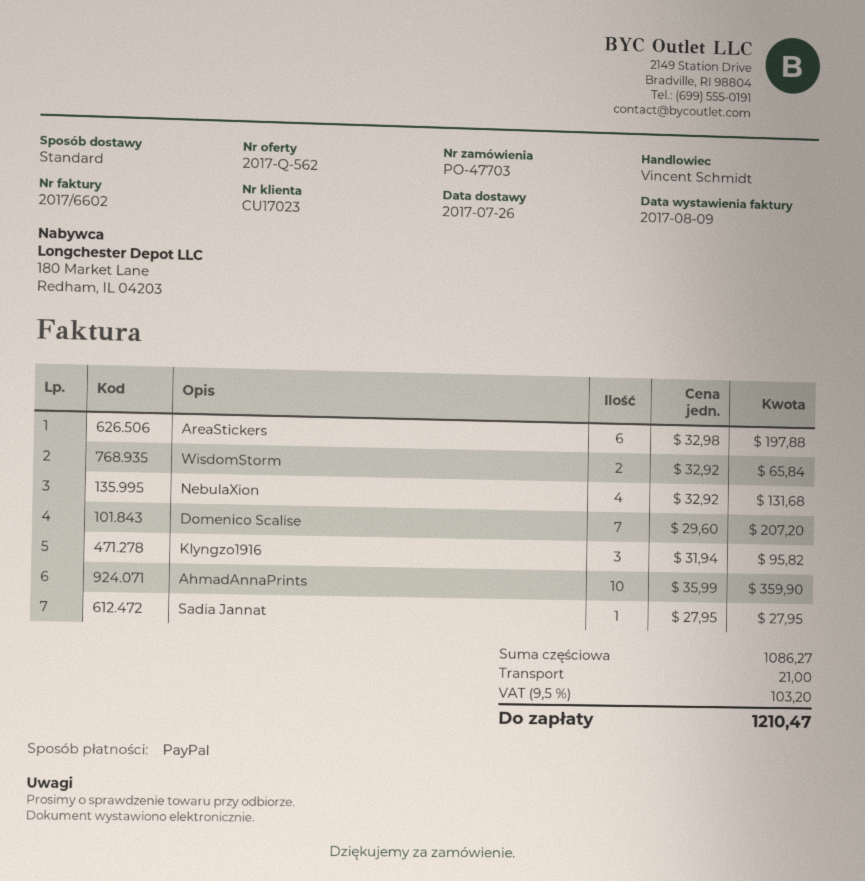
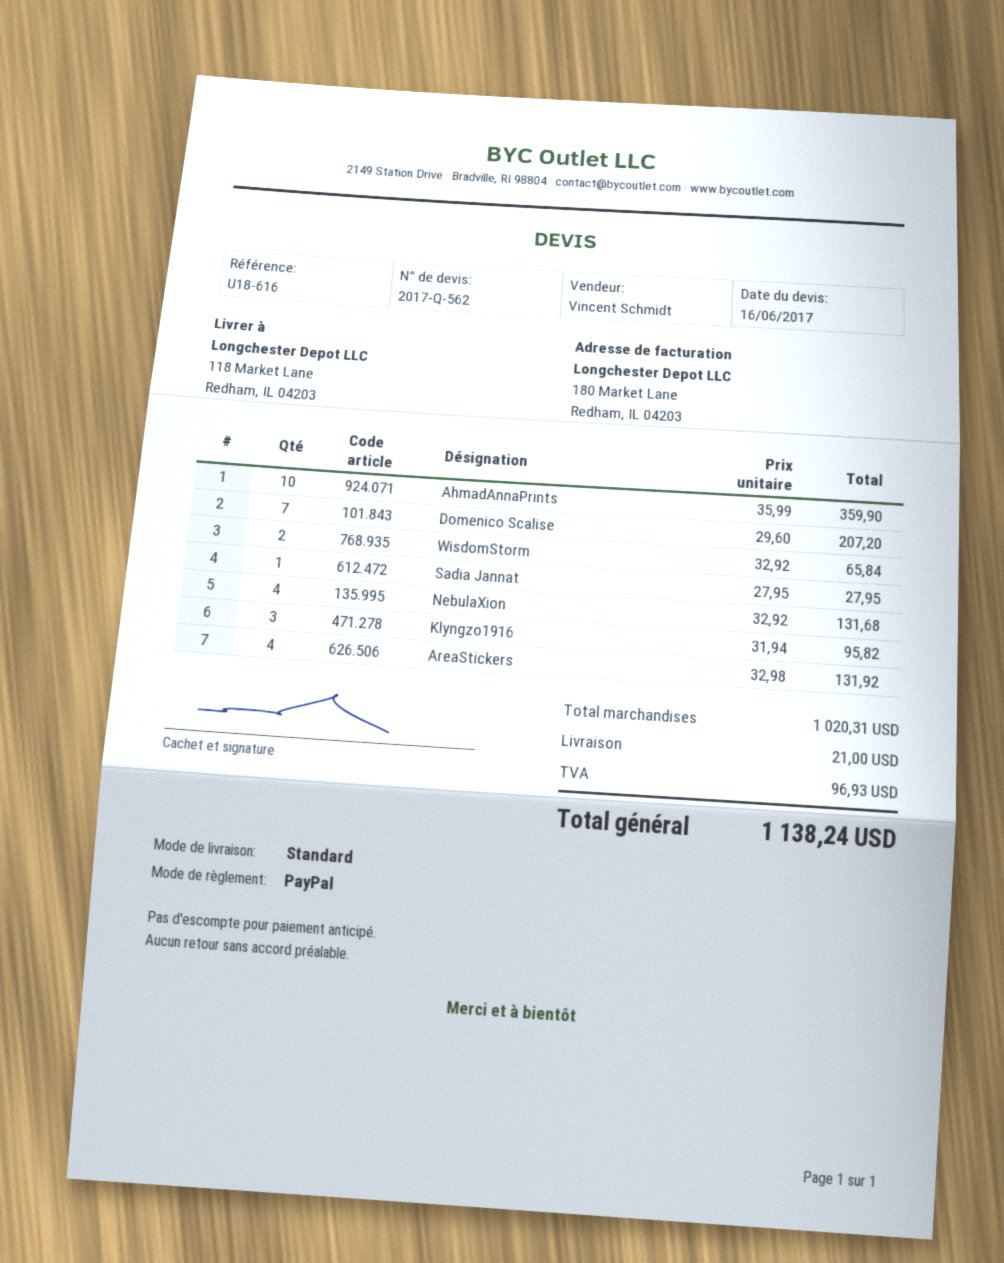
AreaStickers: 6 x 32.98 = 197.88 -> 4 x 32.98 = 131.92
subtotal: 1086.27 -> 1020.31
tax: 103.20 -> 96.93
total: 1210.47 -> 1138.24

